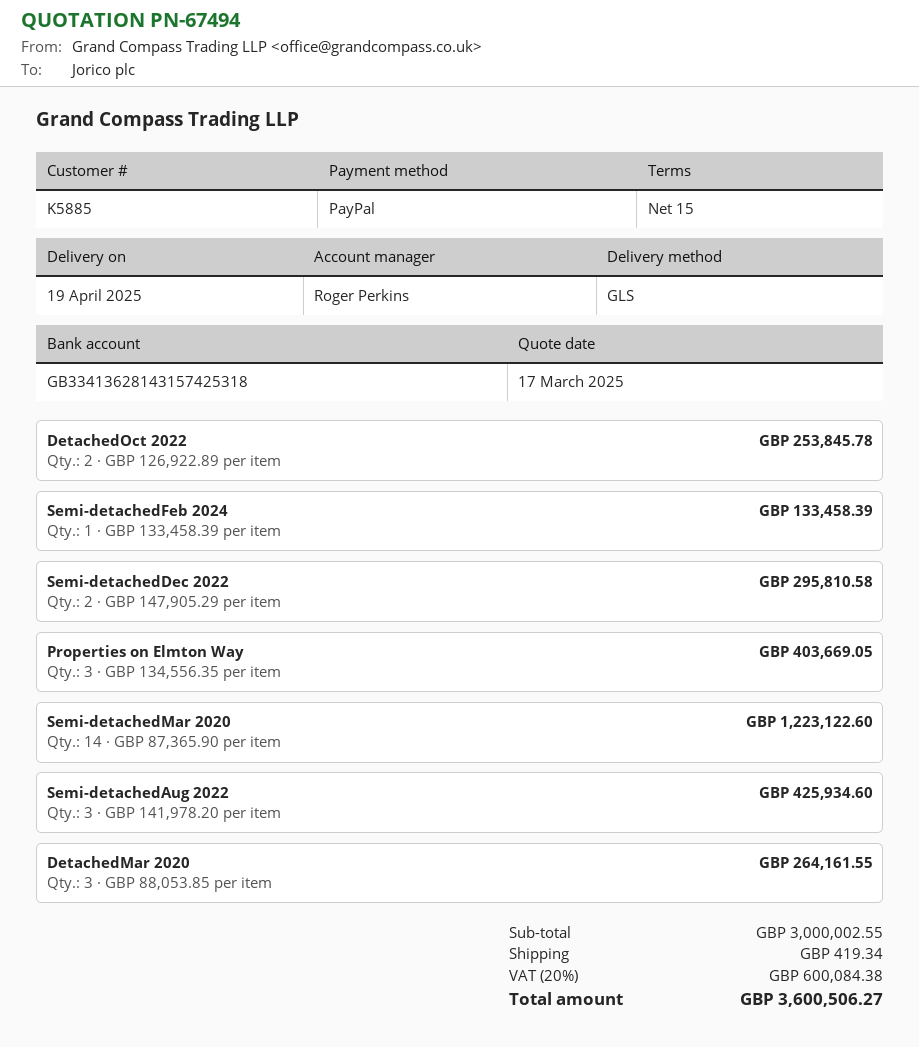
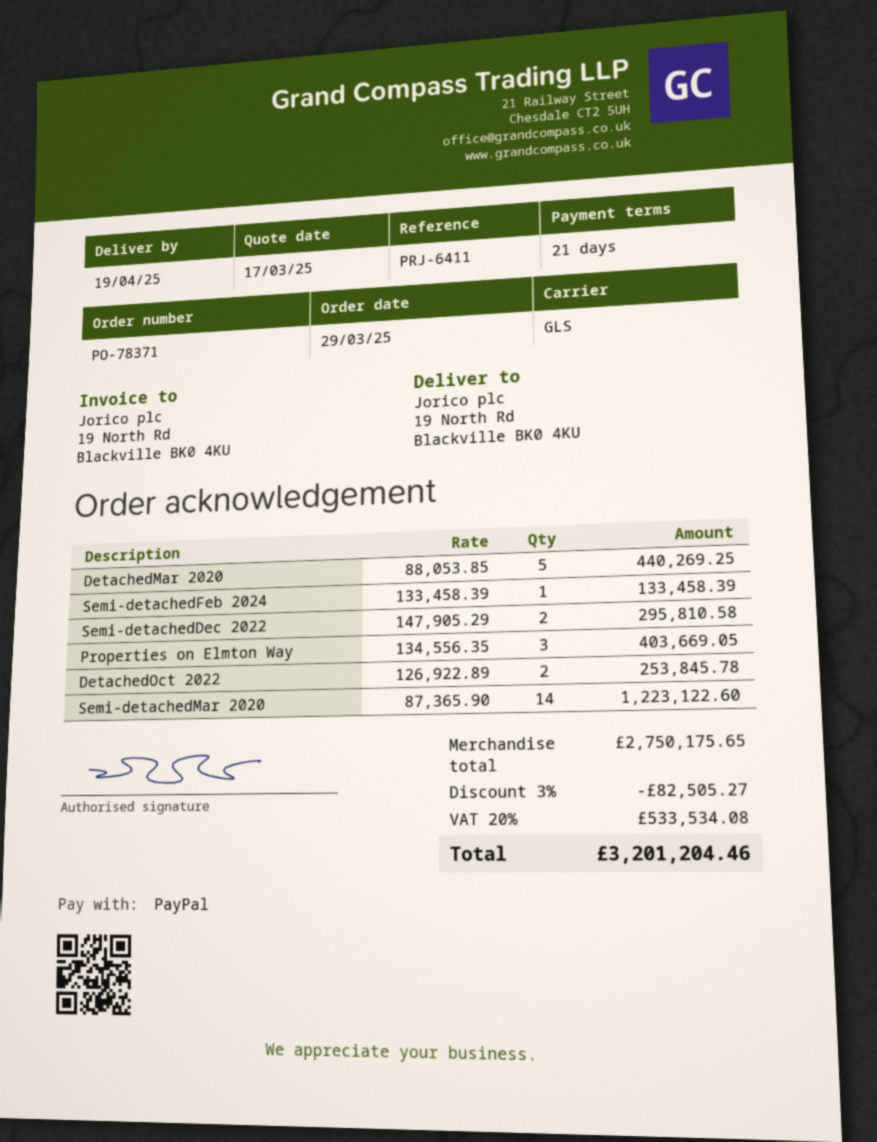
payment terms: 15 days -> 21 days
Semi-detachedAug 2022: 3 x 141978.20 = 425934.60 -> none
DetachedMar 2020: 3 x 88053.85 = 264161.55 -> 5 x 88053.85 = 440269.25
subtotal: 3000002.55 -> 2750175.65
discount: none -> 3% = 82505.27
shipping: 419.34 -> none
tax: 20% = 600084.38 -> 20% = 533534.08
total: 3600506.27 -> 3201204.46

